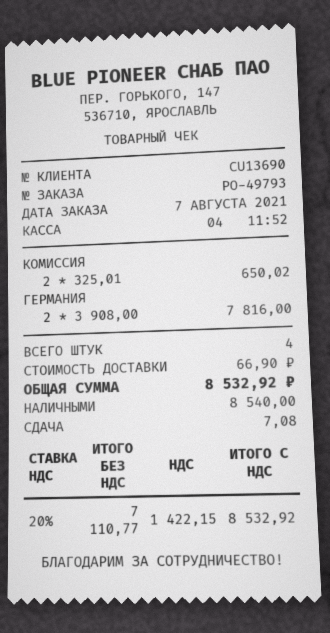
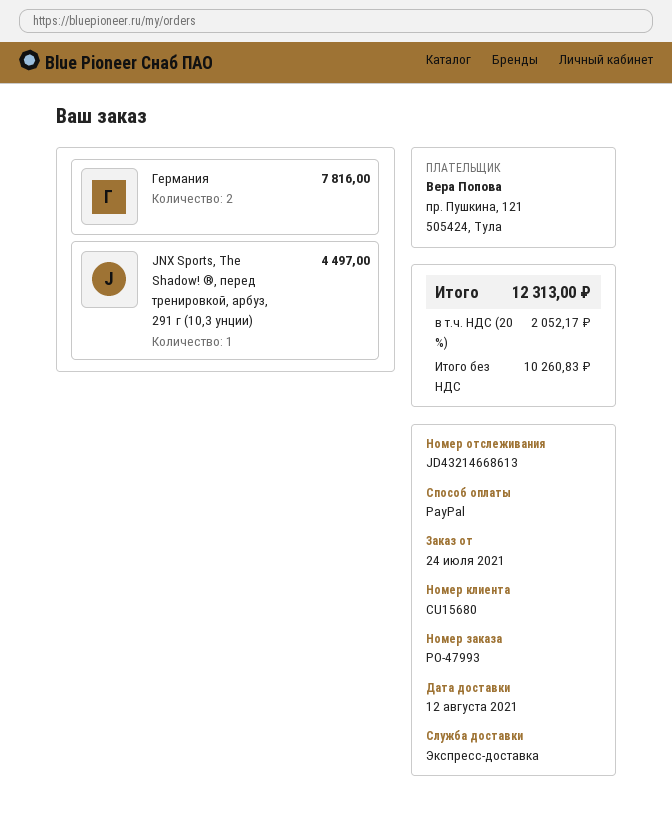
order number: PO-49793 -> PO-47993
order date: 2021-08-07 -> 2021-07-24
customer number: CU13690 -> CU15680
payment method: cash -> PayPal
КОМИССИЯ: 2 for 650.02 -> none
JNX Sports, The Shadow! ®, перед тренировкой, арбуз, 291 г (10,3 унции): none -> 1 for 4497.00
shipping: 66.90 -> none
net: 7110.77 -> 10260.83
tax: 20% = 1422.15 -> 20% = 2052.17
total: 8532.92 -> 12313.00

